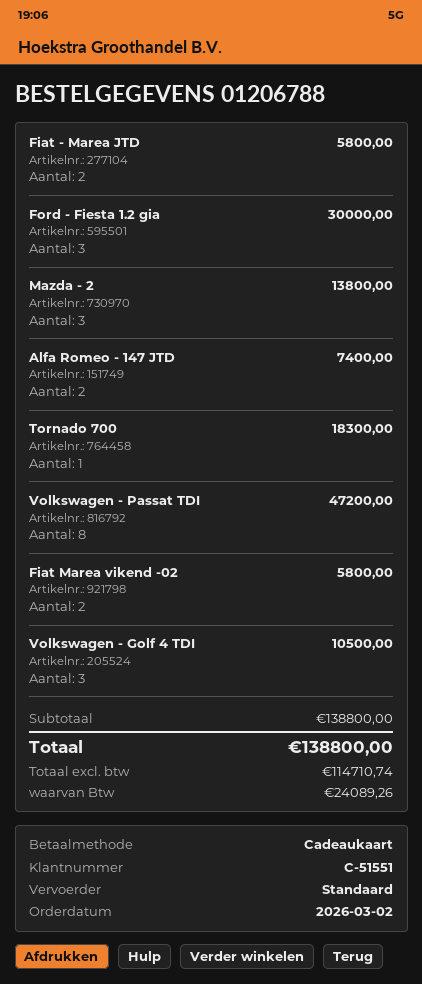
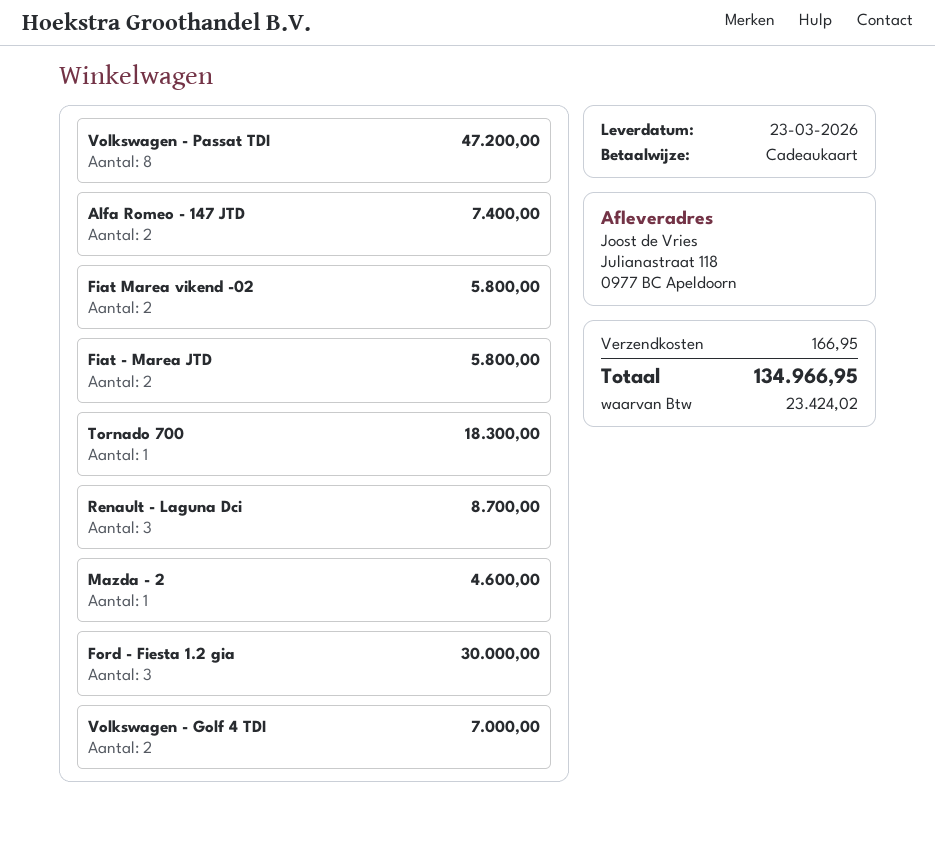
Mazda - 2: 3 for 13800.00 -> 1 for 4600.00
Volkswagen - Golf 4 TDI: 3 for 10500.00 -> 2 for 7000.00
Renault - Laguna Dci: none -> 3 for 8700.00
shipping: none -> 166.95
tax: 24089.26 -> 23424.02
total: 138800.00 -> 134966.95

